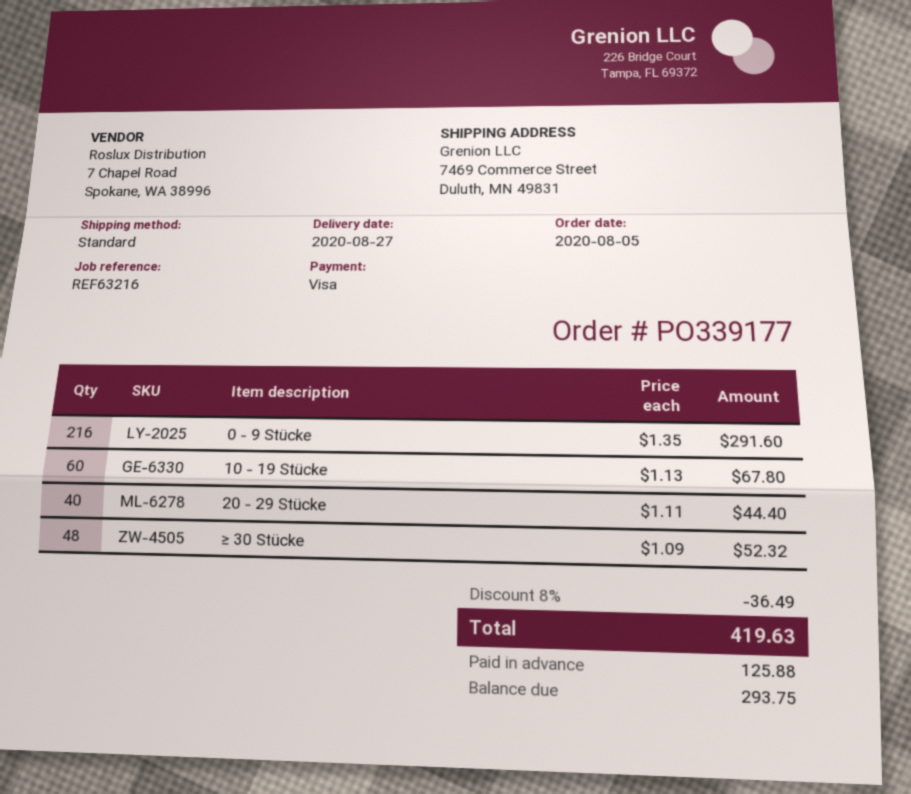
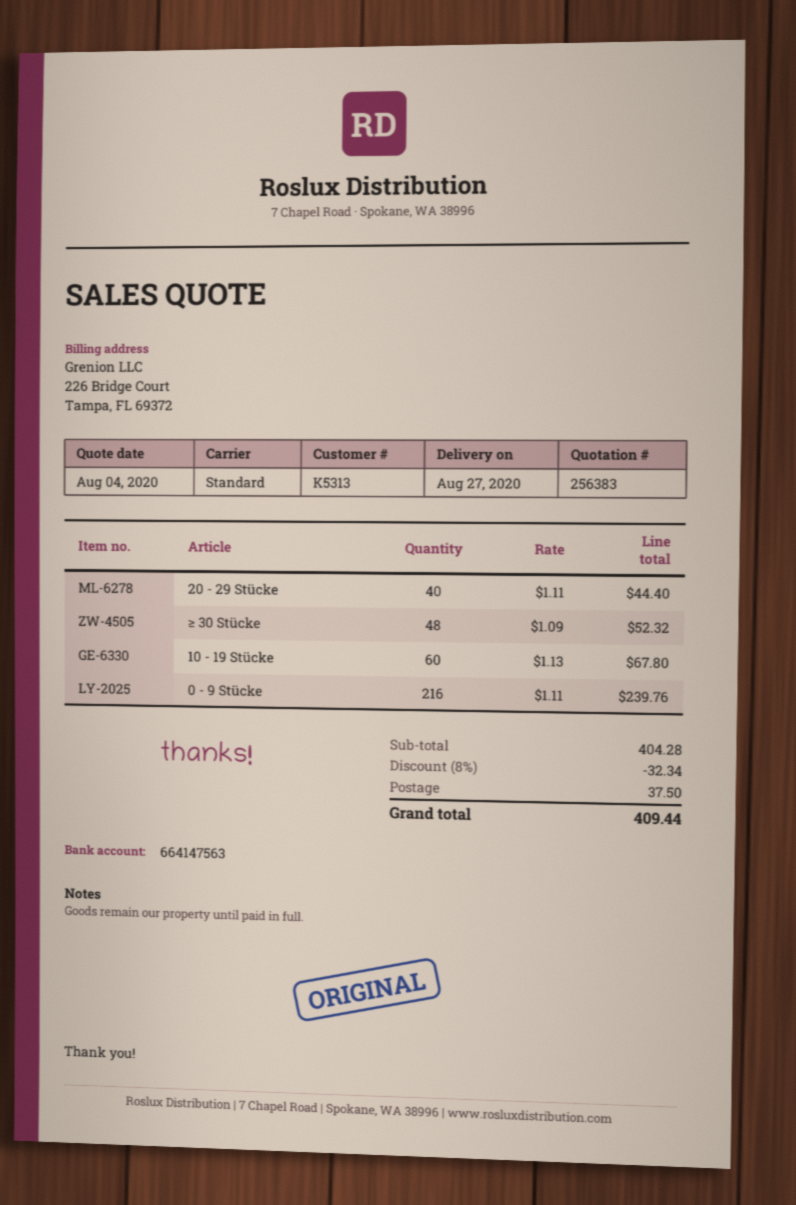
0 - 9 Stücke: 216 x 1.35 = 291.60 -> 216 x 1.11 = 239.76
discount: 8% = 36.49 -> 8% = 32.34
shipping: none -> 37.50
total: 419.63 -> 409.44

